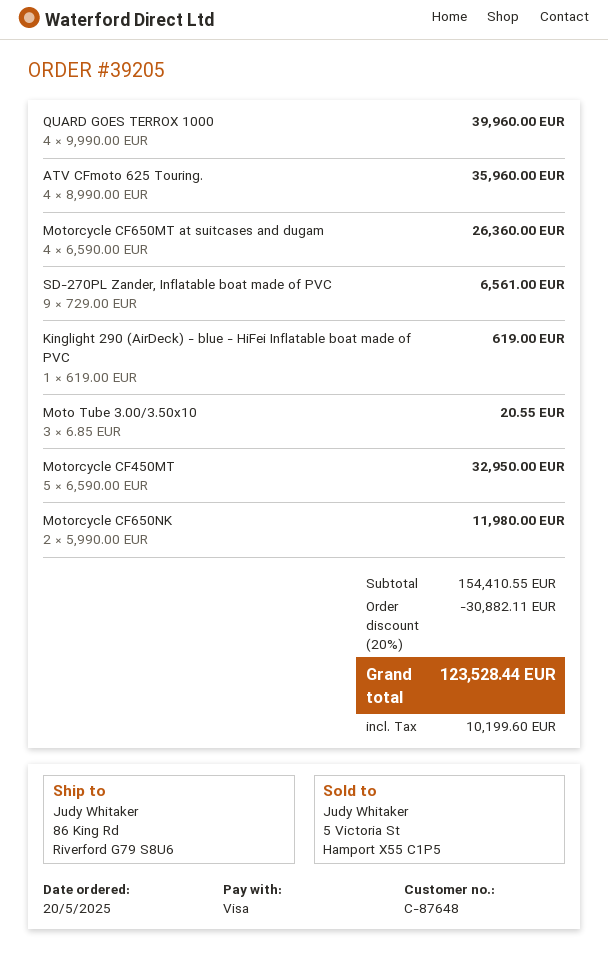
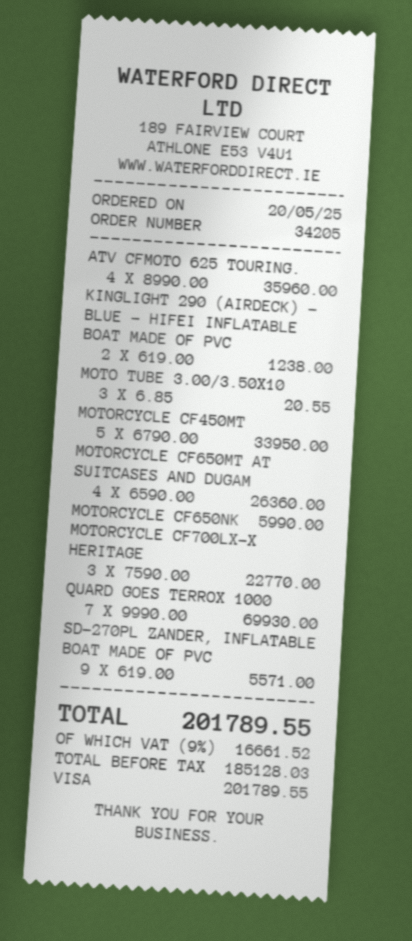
order number: 39205 -> 34205
QUARD GOES TERROX 1000: 4 x 9990.00 = 39960.00 -> 7 x 9990.00 = 69930.00
SD-270PL Zander, Inflatable boat made of PVC: 9 x 729.00 = 6561.00 -> 9 x 619.00 = 5571.00
Kinglight 290 (AirDeck) - blue - HiFei Inflatable boat made of PVC: 1 x 619.00 = 619.00 -> 2 x 619.00 = 1238.00
Motorcycle CF450MT: 5 x 6590.00 = 32950.00 -> 5 x 6790.00 = 33950.00
Motorcycle CF650NK: 2 x 5990.00 = 11980.00 -> 1 x 5990.00 = 5990.00
MOTORCYCLE CF700LX-X HERITAGE: none -> 3 x 7590.00 = 22770.00
discount: 20% = 30882.11 -> none
tax: 10199.60 -> 16661.52
total: 123528.44 -> 201789.55

